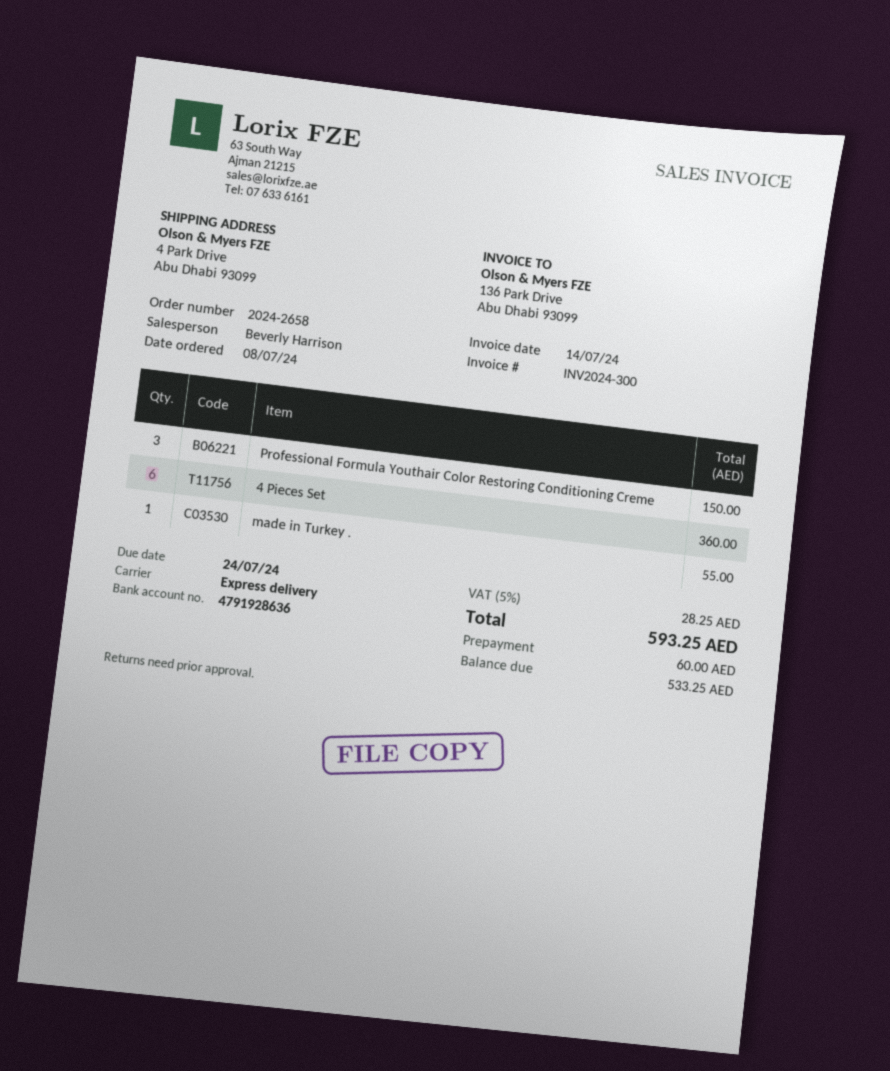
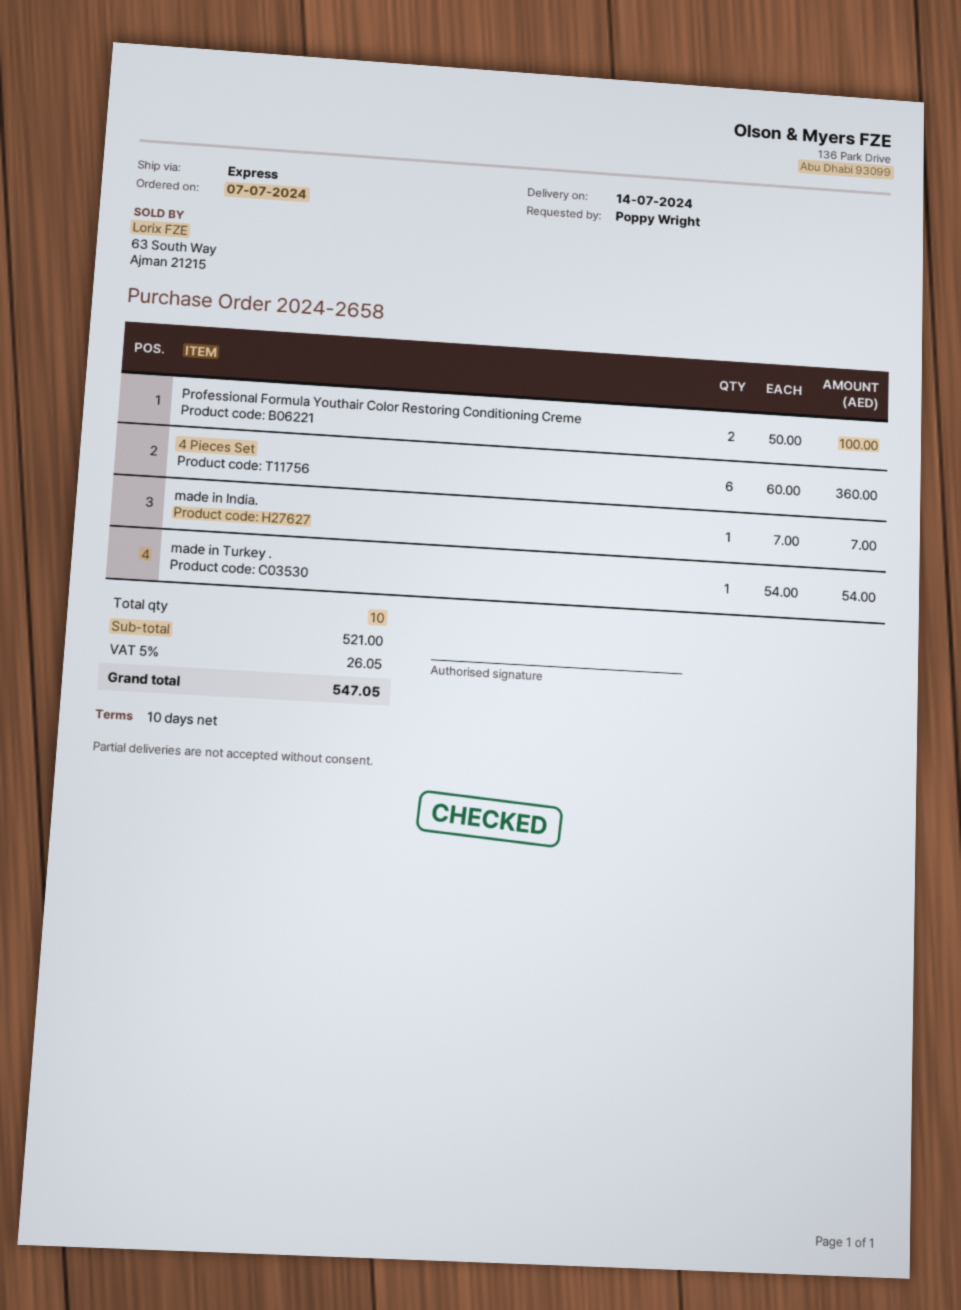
order date: 2024-07-08 -> 2024-07-07
Professional Formula Youthair Color Restoring Conditioning Creme: 3 for 150.00 -> 2 for 100.00
made in Turkey .: 1 for 55.00 -> 1 for 54.00
made in India.: none -> 1 for 7.00
tax: 5% = 28.25 -> 5% = 26.05
total: 593.25 -> 547.05

